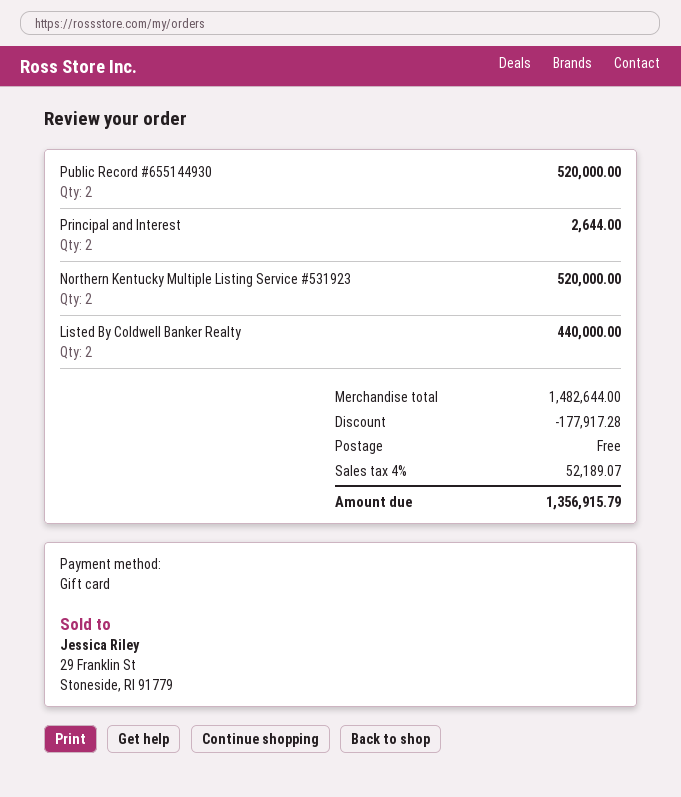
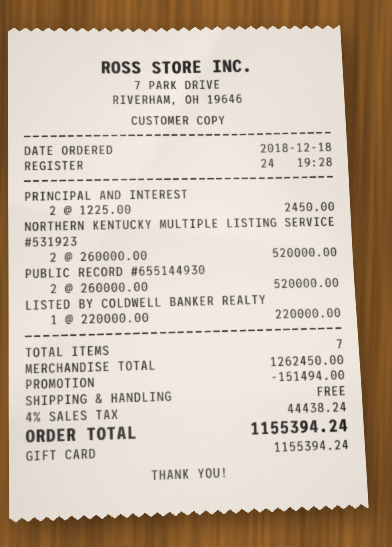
Principal and Interest: 2 for 2644.00 -> 2 for 2450.00
Listed By Coldwell Banker Realty: 2 for 440000.00 -> 1 for 220000.00
subtotal: 1482644.00 -> 1262450.00
discount: 177917.28 -> 151494.00
tax: 4% = 52189.07 -> 4% = 44438.24
total: 1356915.79 -> 1155394.24

